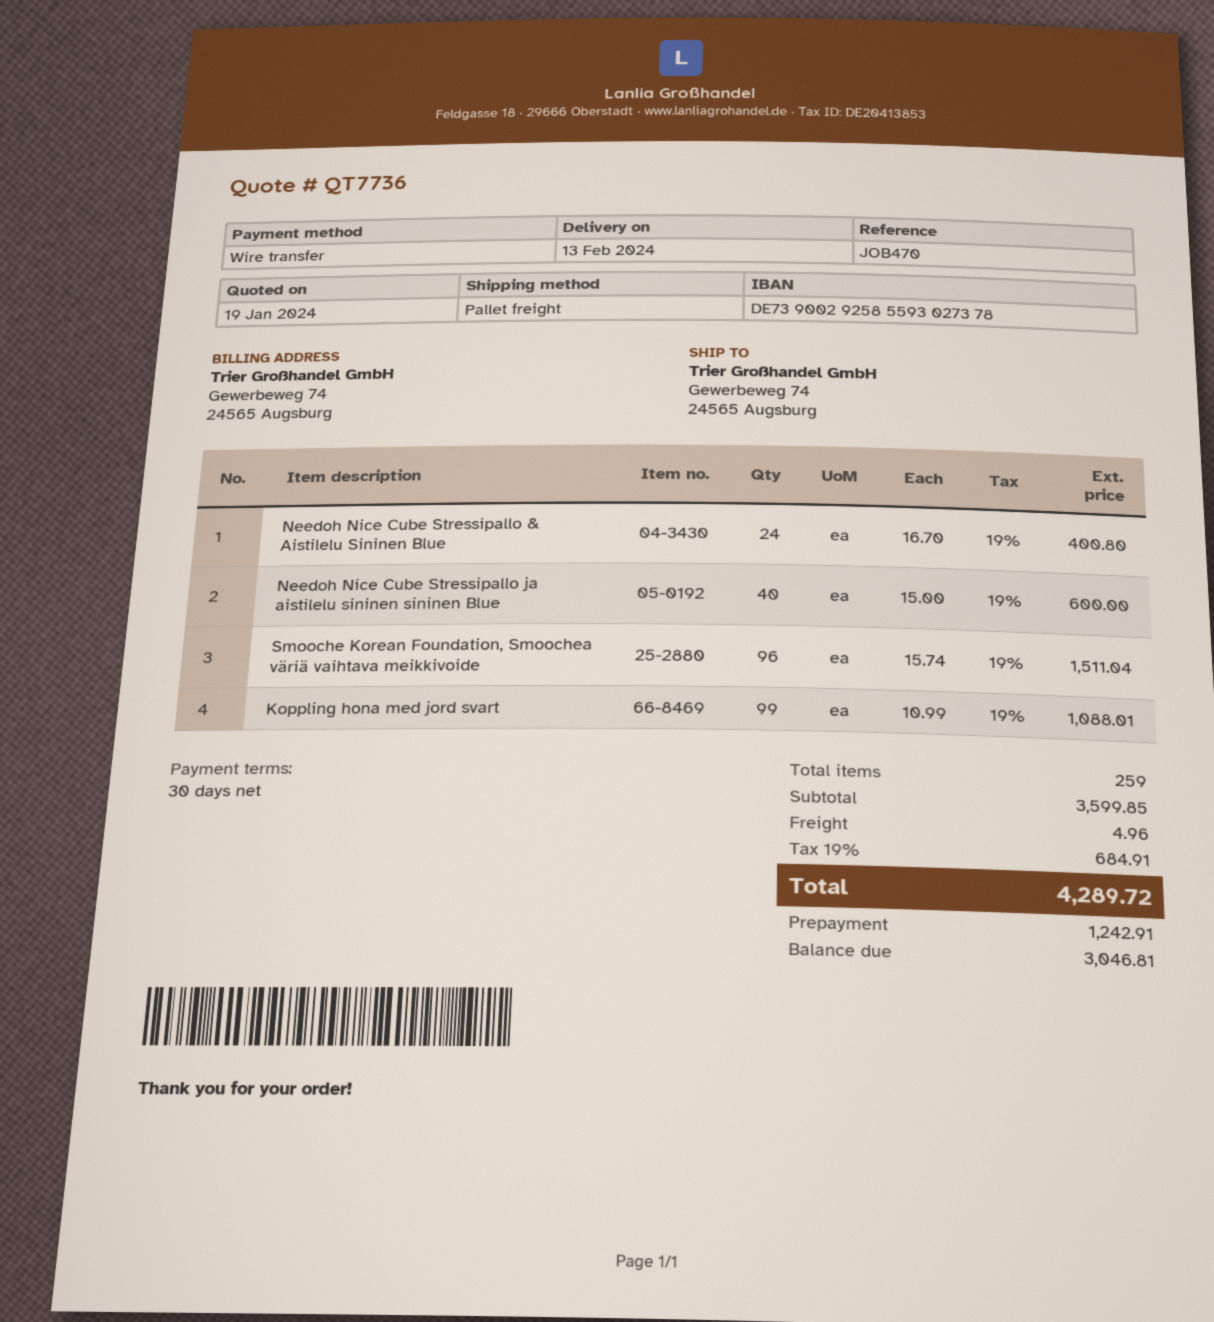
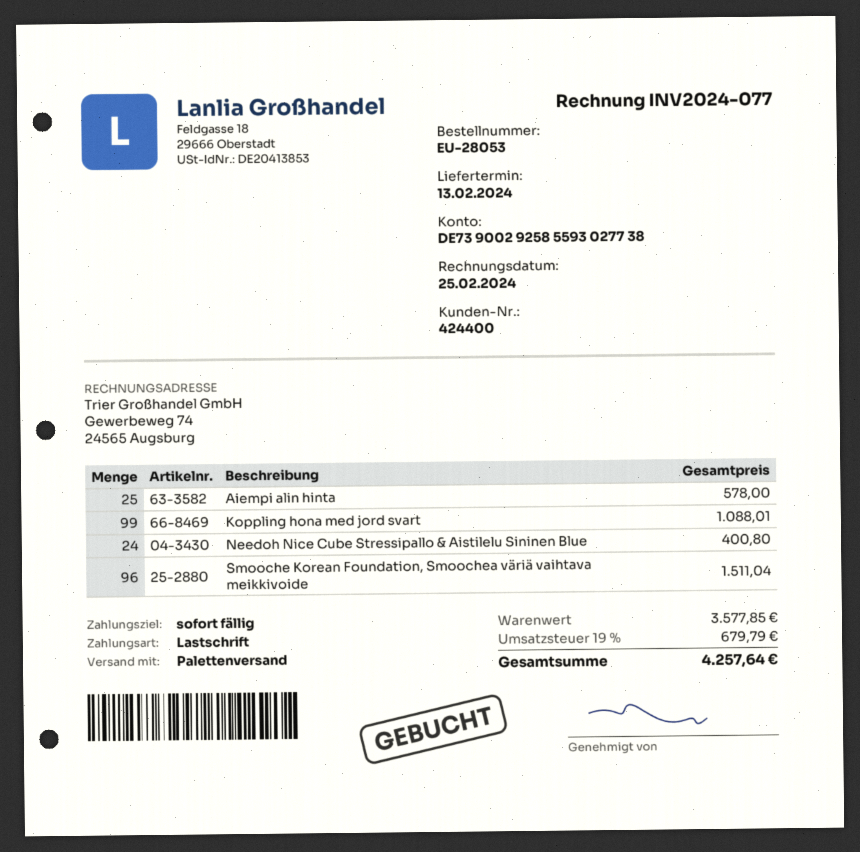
payment terms: 30 days -> on receipt
payment method: bank transfer -> direct debit
bank account: DE73900292585593027378 -> DE73900292585593027738
Needoh Nice Cube Stressipallo ja aistilelu sininen sininen Blue: 40 for 600.00 -> none
Aiempi alin hinta: none -> 25 for 578.00
subtotal: 3599.85 -> 3577.85
shipping: 4.96 -> none
tax: 19% = 684.91 -> 19% = 679.79
total: 4289.72 -> 4257.64

